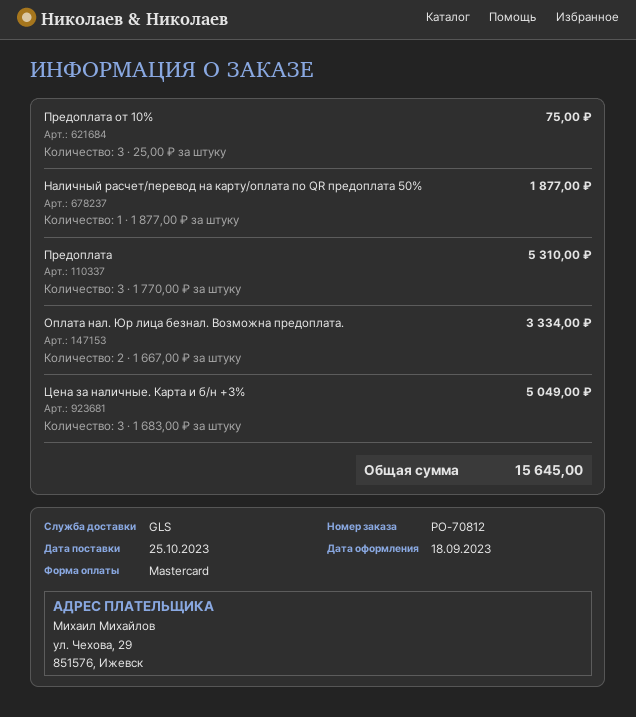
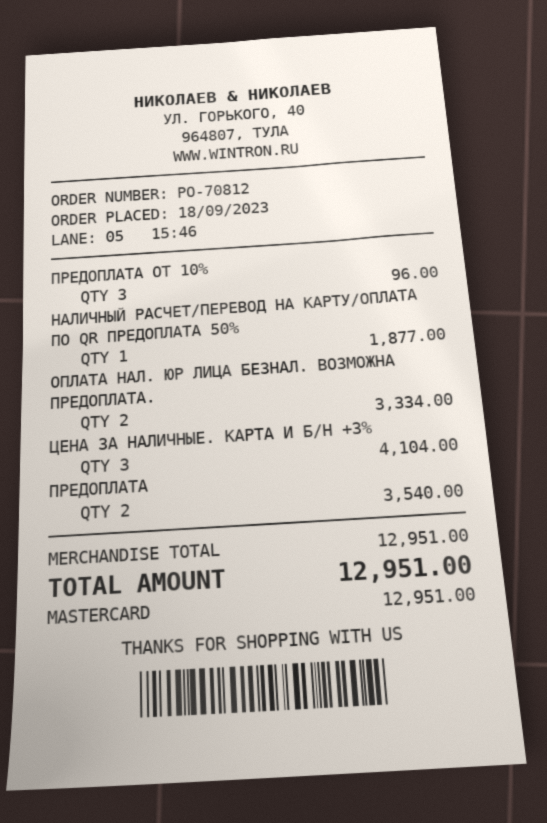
Предоплата от 10%: 3 for 75.00 -> 3 for 96.00
Предоплата: 3 for 5310.00 -> 2 for 3540.00
Цена за наличные. Карта и б/н +3%: 3 for 5049.00 -> 3 for 4104.00
total: 15645.00 -> 12951.00

